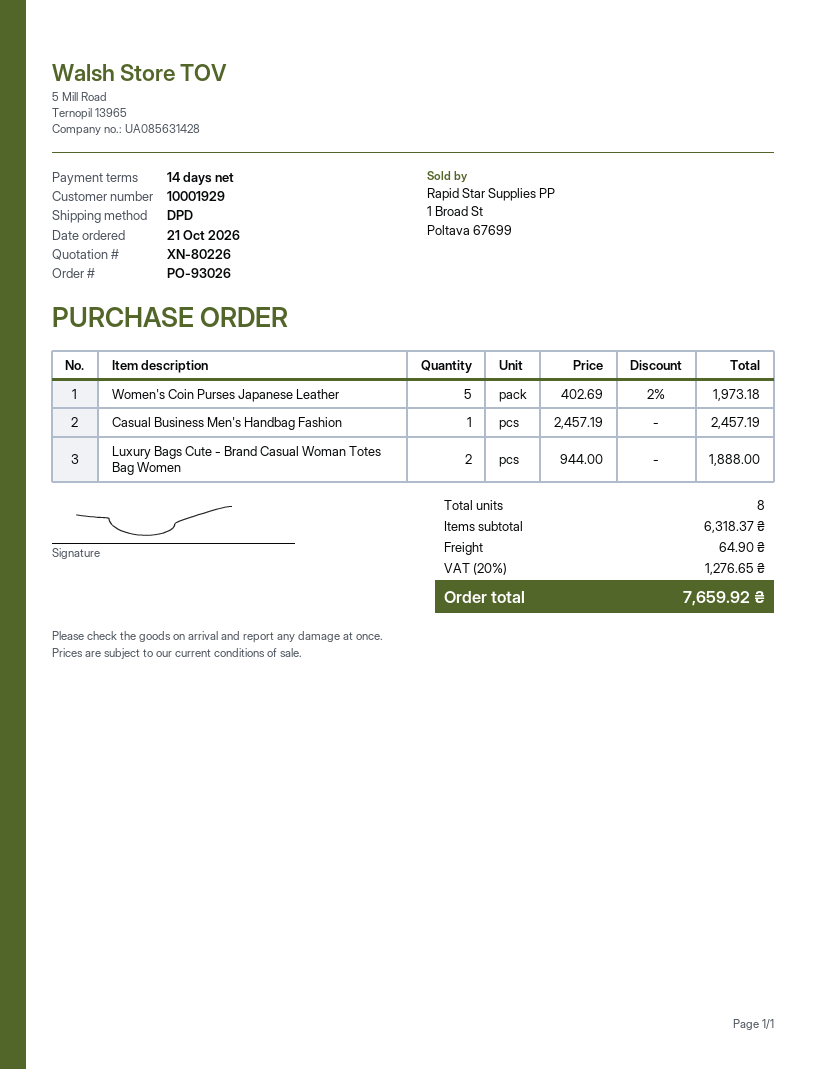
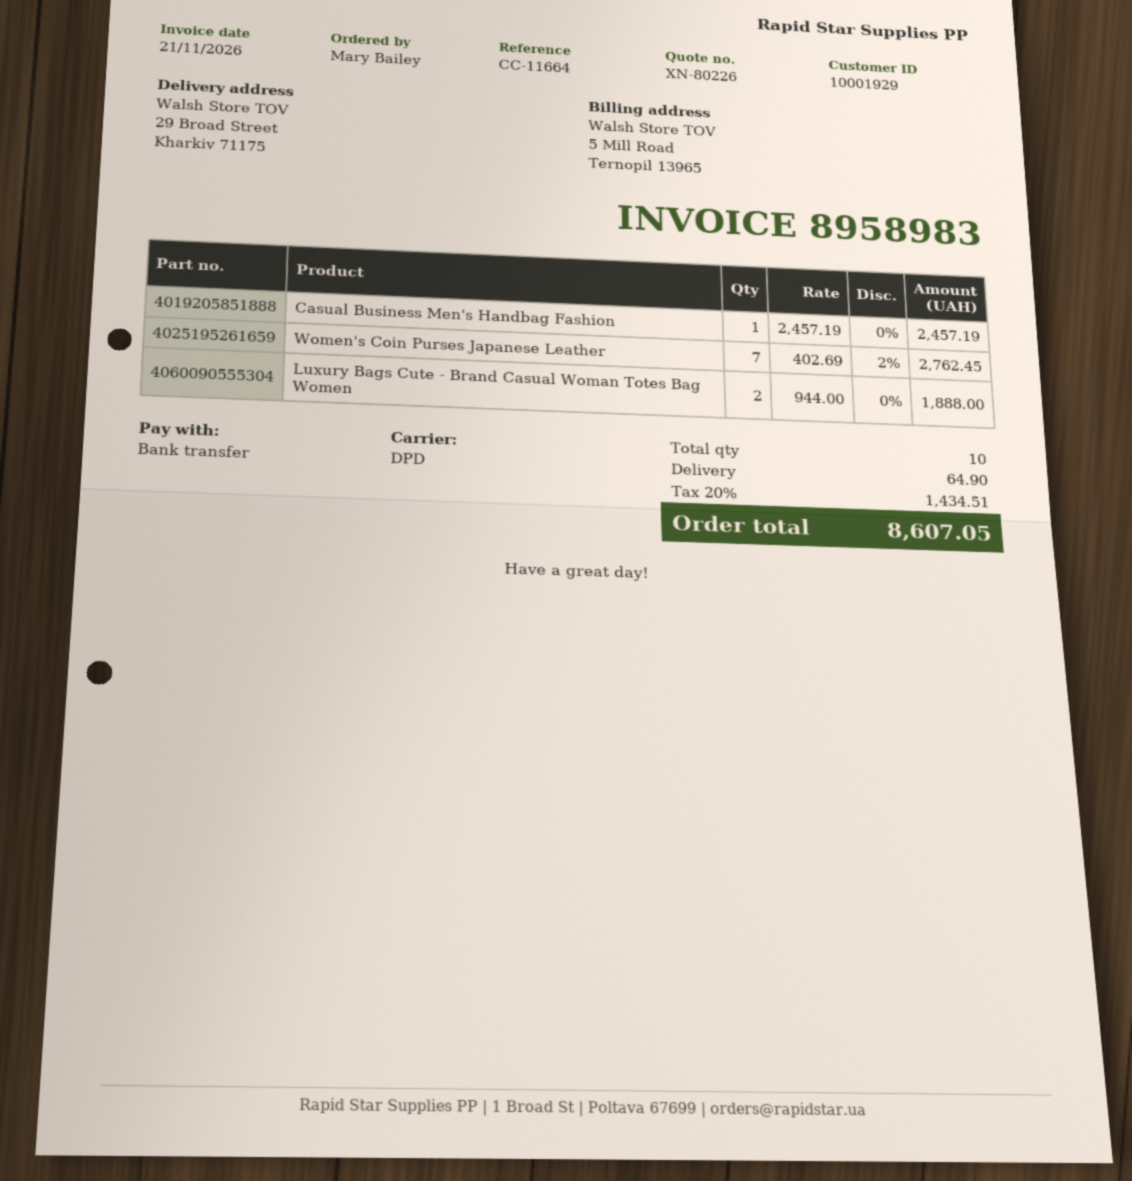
Women's Coin Purses Japanese Leather: 5 x 402.69 - 2% = 1973.18 -> 7 x 402.69 - 2% = 2762.45
total quantity: 8 -> 10
tax: 20% = 1276.65 -> 20% = 1434.51
total: 7659.92 -> 8607.05

